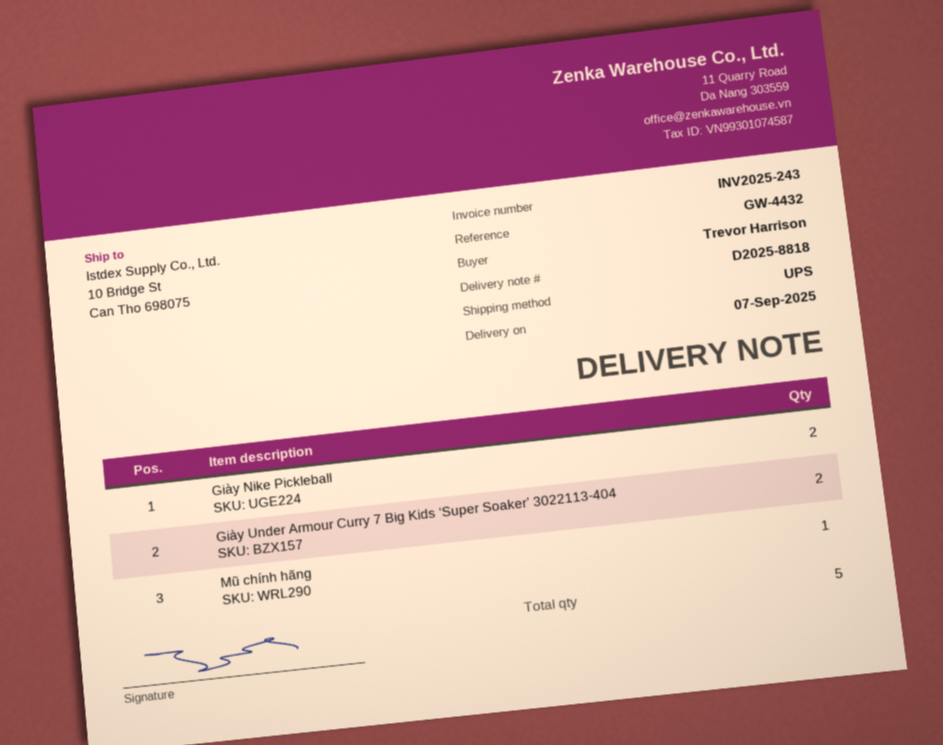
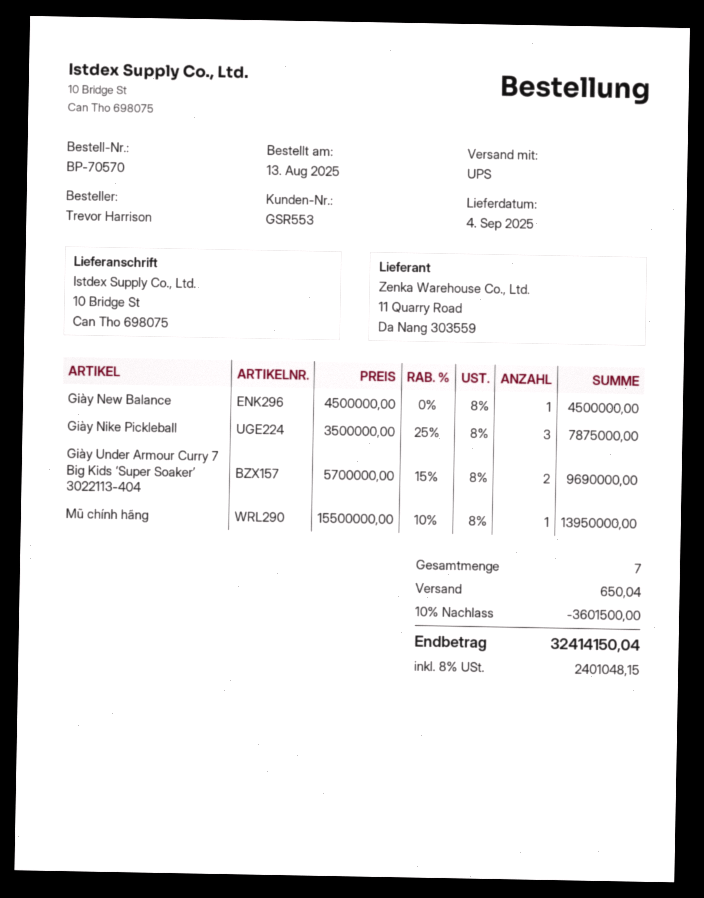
delivery date: 2025-09-07 -> 2025-09-04
Giày Nike Pickleball: 2 -> 3
Giày New Balance: none -> 1
total quantity: 5 -> 7

